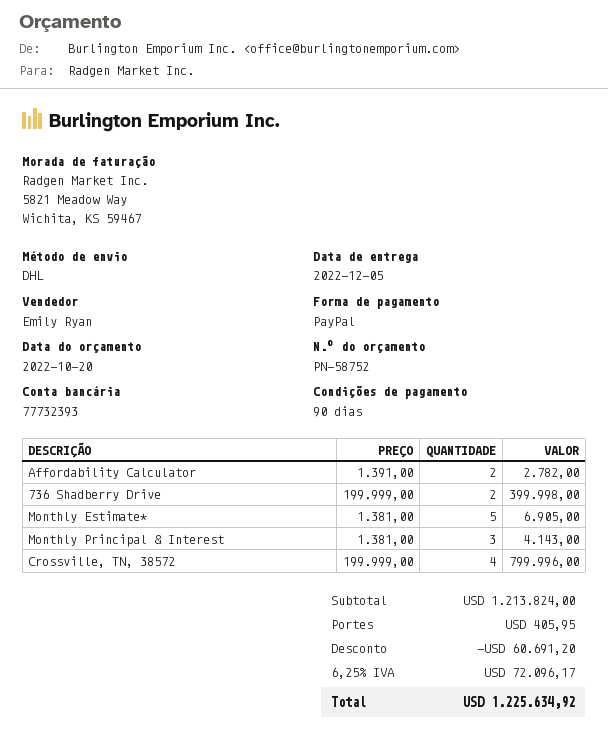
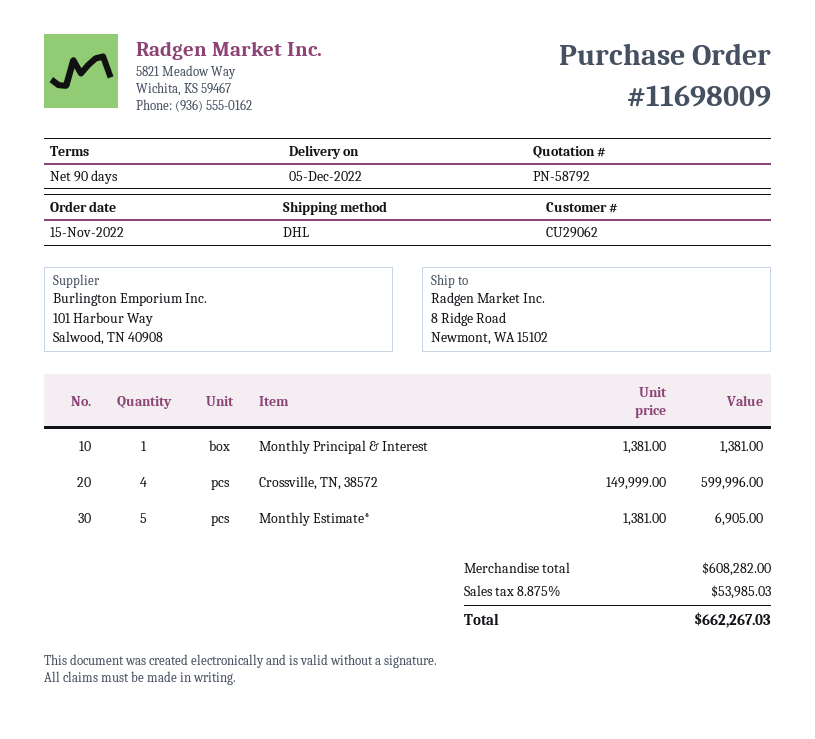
quote number: PN-58752 -> PN-58792
Affordability Calculator: 2 x 1391.00 = 2782.00 -> none
736 Shadberry Drive: 2 x 199999.00 = 399998.00 -> none
Monthly Principal & Interest: 3 x 1381.00 = 4143.00 -> 1 x 1381.00 = 1381.00
Crossville, TN, 38572: 4 x 199999.00 = 799996.00 -> 4 x 149999.00 = 599996.00
subtotal: 1213824.00 -> 608282.00
discount: 60691.20 -> none
shipping: 405.95 -> none
tax: 6.25% = 72096.17 -> 8.875% = 53985.03
total: 1225634.92 -> 662267.03

